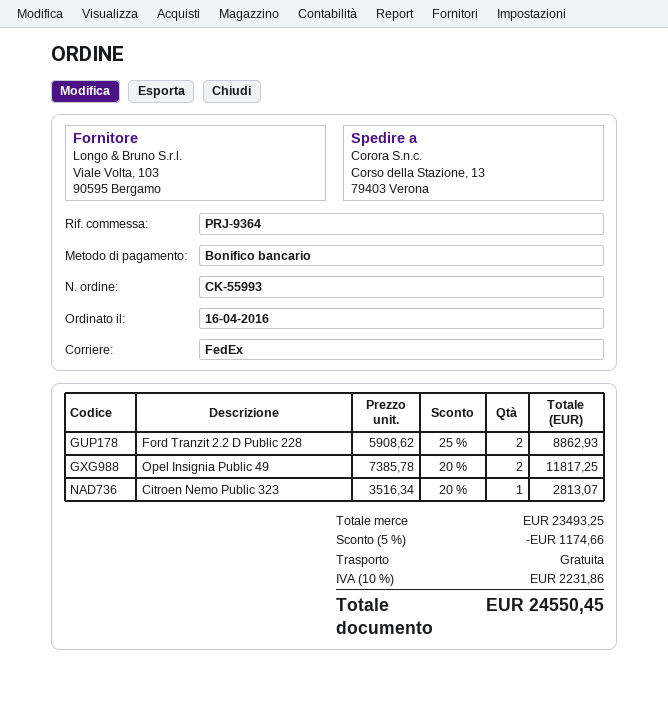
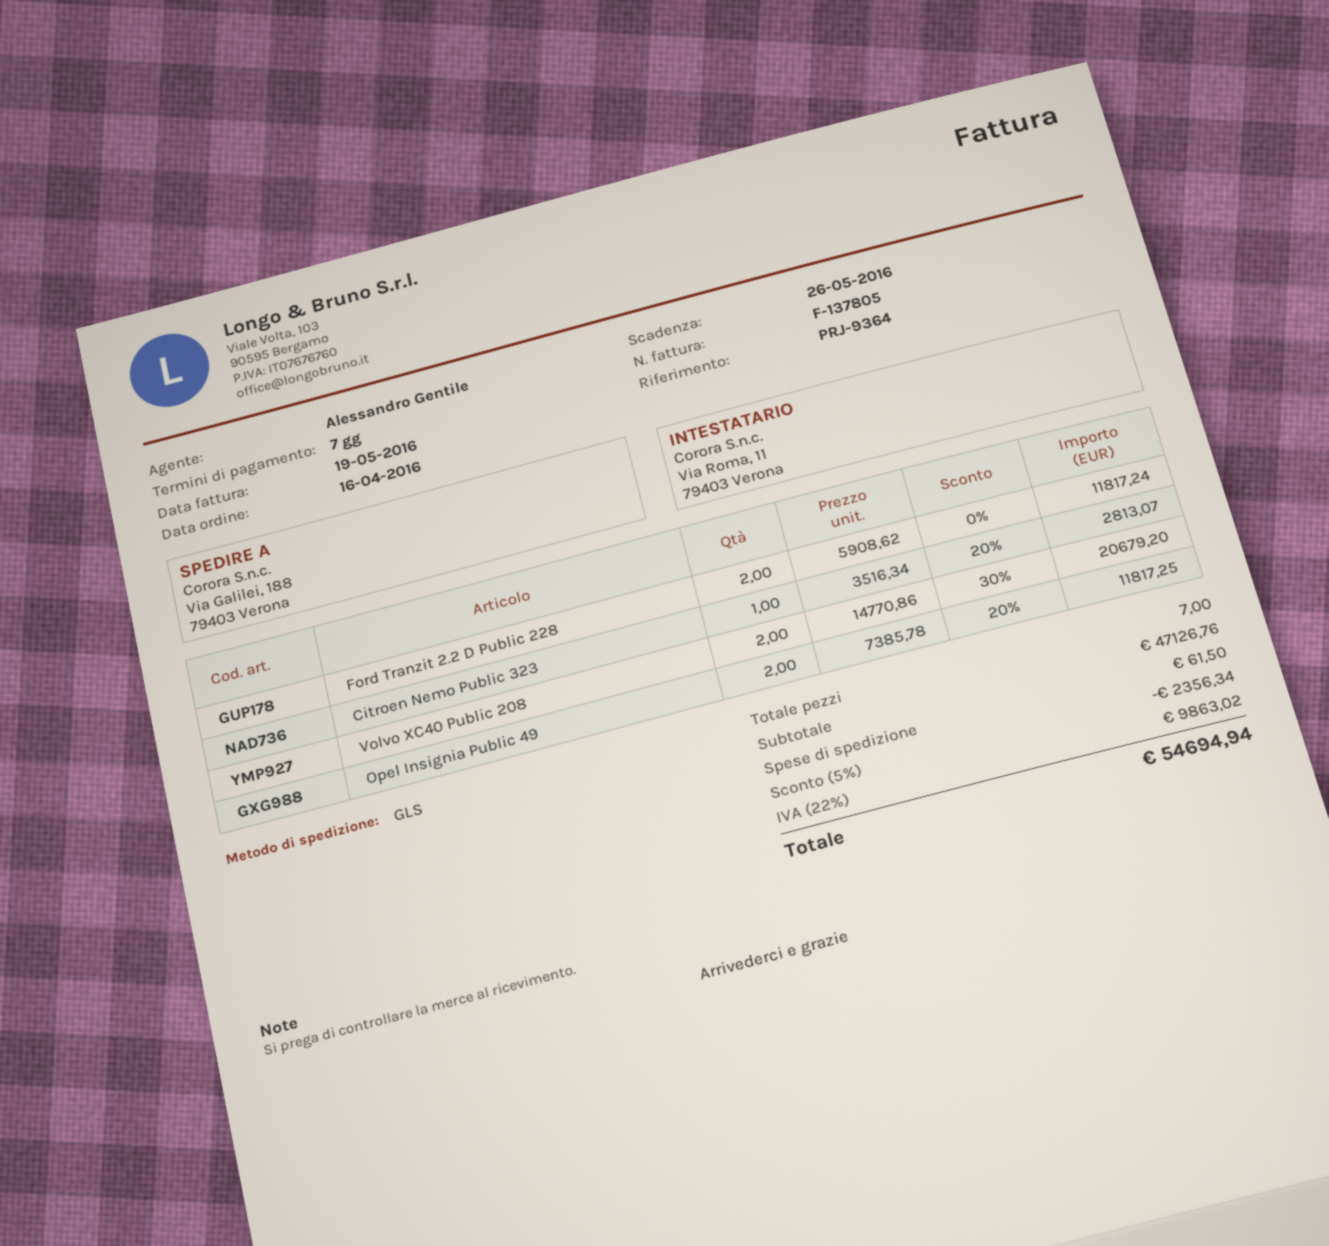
shipping method: FedEx -> GLS
ship to: Corso della Stazione, 13, 79403 Verona -> Via Galilei, 188, 79403 Verona
Ford Tranzit 2.2 D Public 228: 2 x 5908.62 - 25% = 8862.93 -> 2 x 5908.62 = 11817.24
Volvo XC40 Public 208: none -> 2 x 14770.86 - 30% = 20679.20
subtotal: 23493.25 -> 47126.76
discount: 5% = 1174.66 -> 5% = 2356.34
shipping: 0.00 -> 61.50
tax: 10% = 2231.86 -> 22% = 9863.02
total: 24550.45 -> 54694.94

